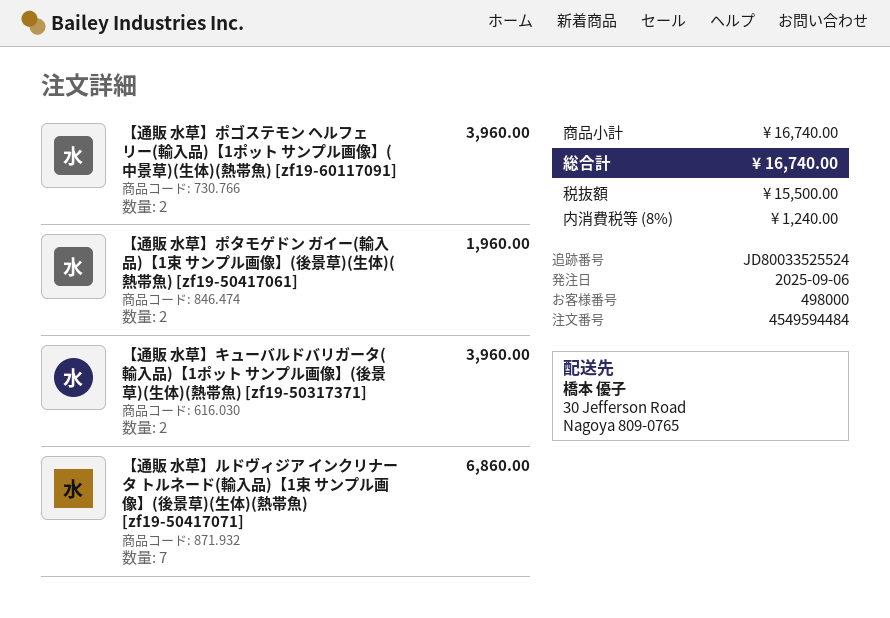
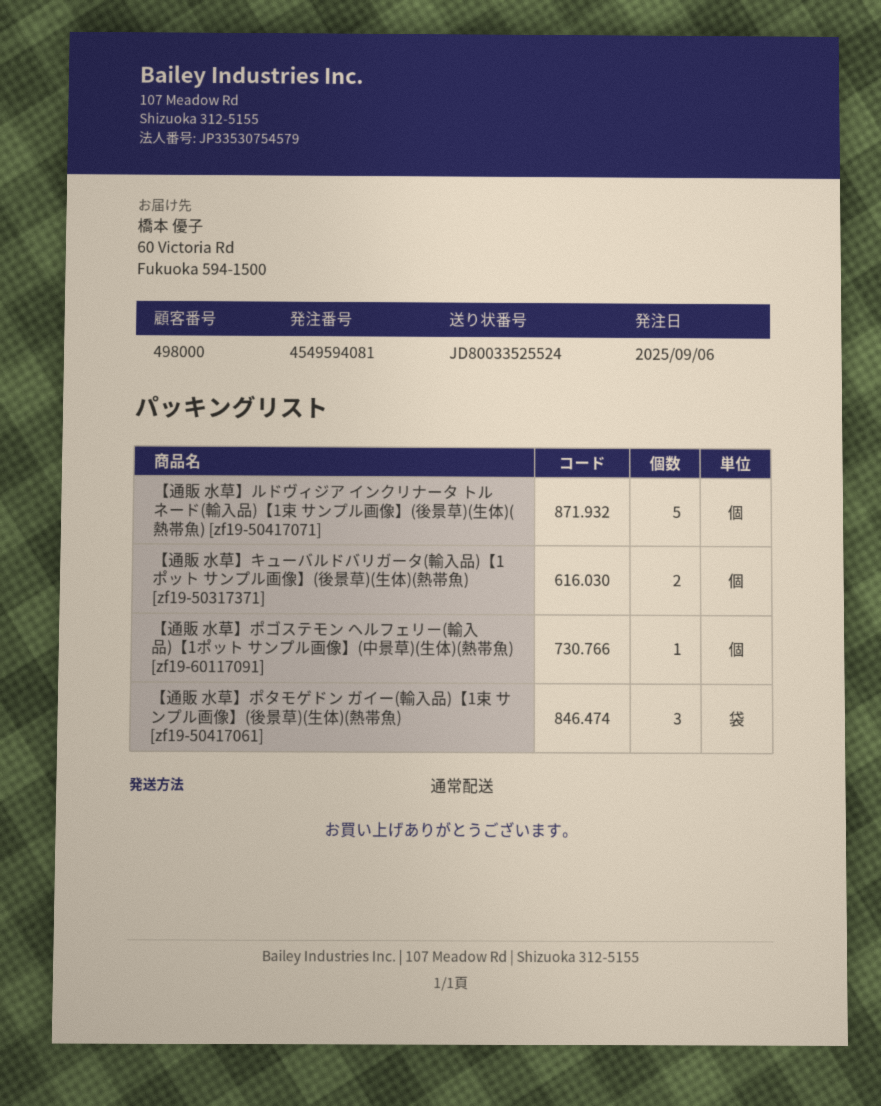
order number: 4549594484 -> 4549594081
ship to: 30 Jefferson Road, Nagoya 809-0765 -> 60 Victoria Rd, Fukuoka 594-1500
【通販 水草】ポゴステモン ヘルフェリー(輸入品)【1ポット サンプル画像】(中景草)(生体)(熱帯魚) [zf19-60117091]: 2 -> 1
【通販 水草】ポタモゲドン ガイー(輸入品)【1束 サンプル画像】(後景草)(生体)(熱帯魚) [zf19-50417061]: 2 -> 3
【通販 水草】ルドヴィジア インクリナータ トルネード(輸入品)【1束 サンプル画像】(後景草)(生体)(熱帯魚) [zf19-50417071]: 7 -> 5

